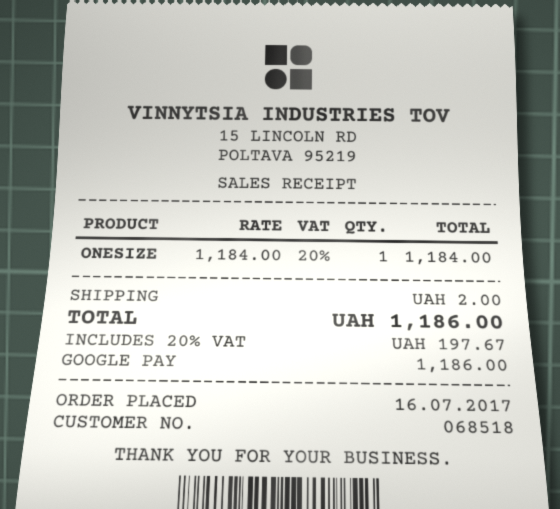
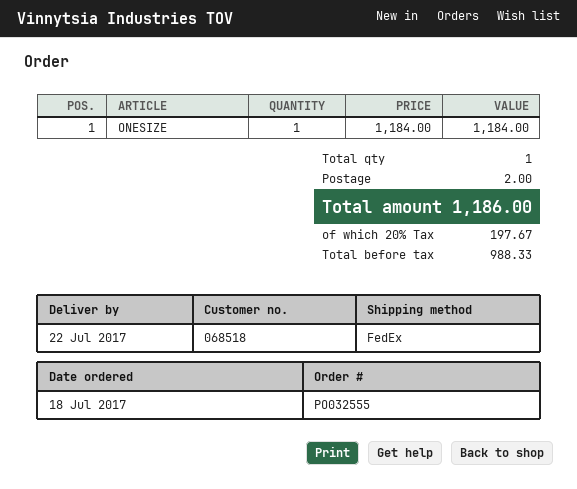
order date: 2017-07-16 -> 2017-07-18

